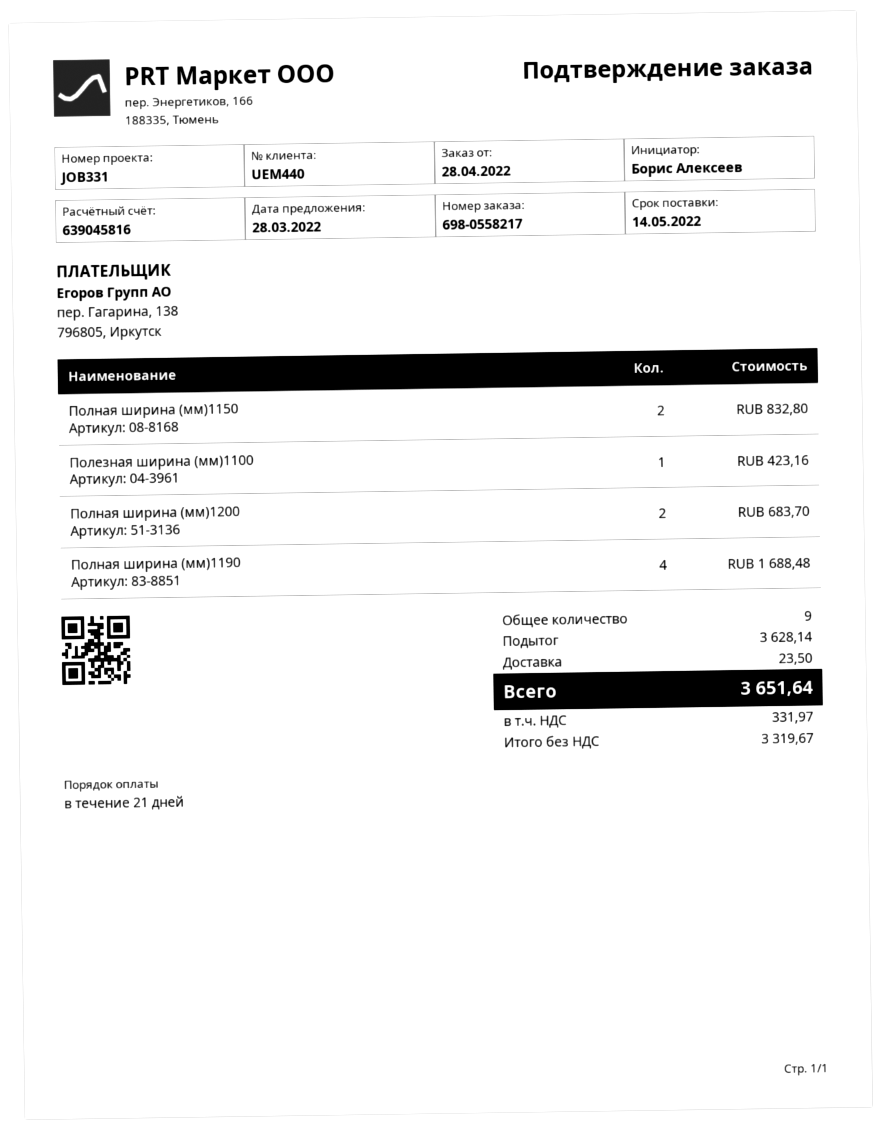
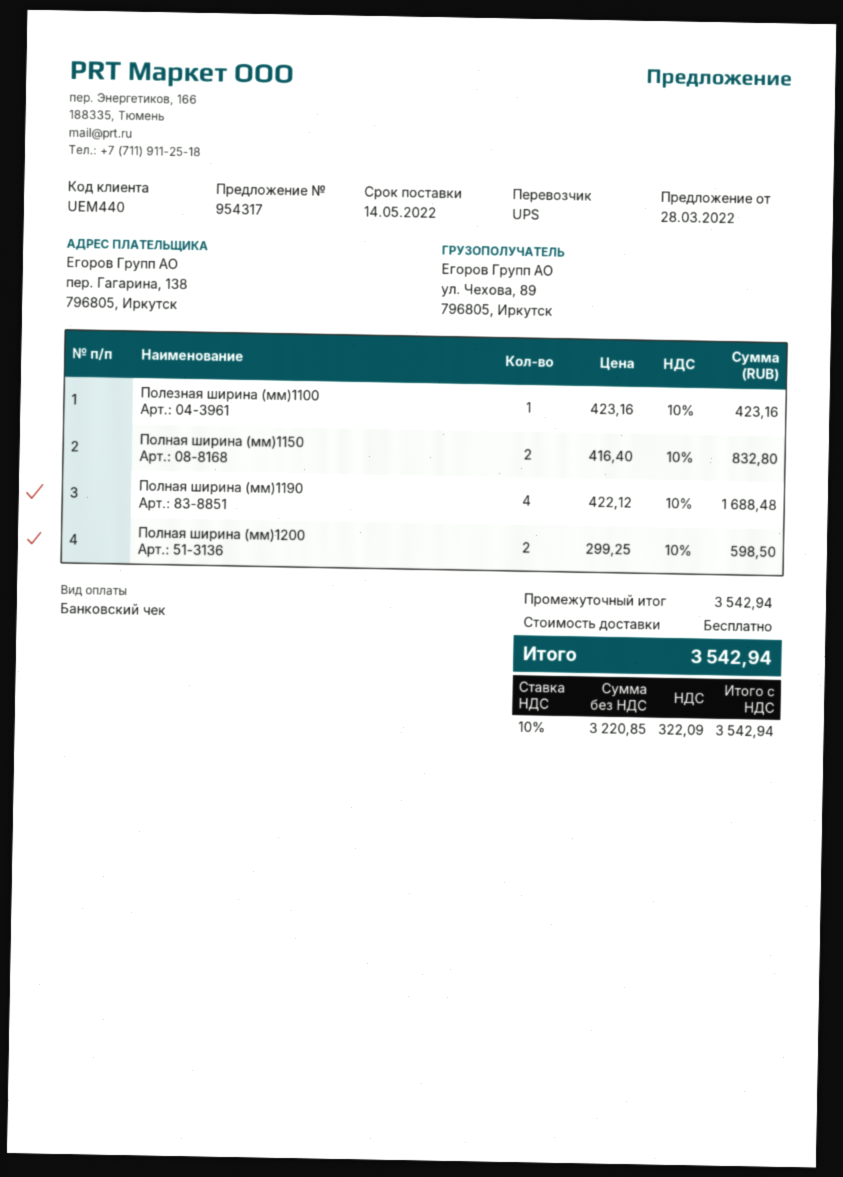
Полная ширина (мм)1200: 2 for 683.70 -> 2 for 598.50
subtotal: 3628.14 -> 3542.94
shipping: 23.50 -> 0.00
net: 3319.67 -> 3220.85
tax: 331.97 -> 322.09
total: 3651.64 -> 3542.94

